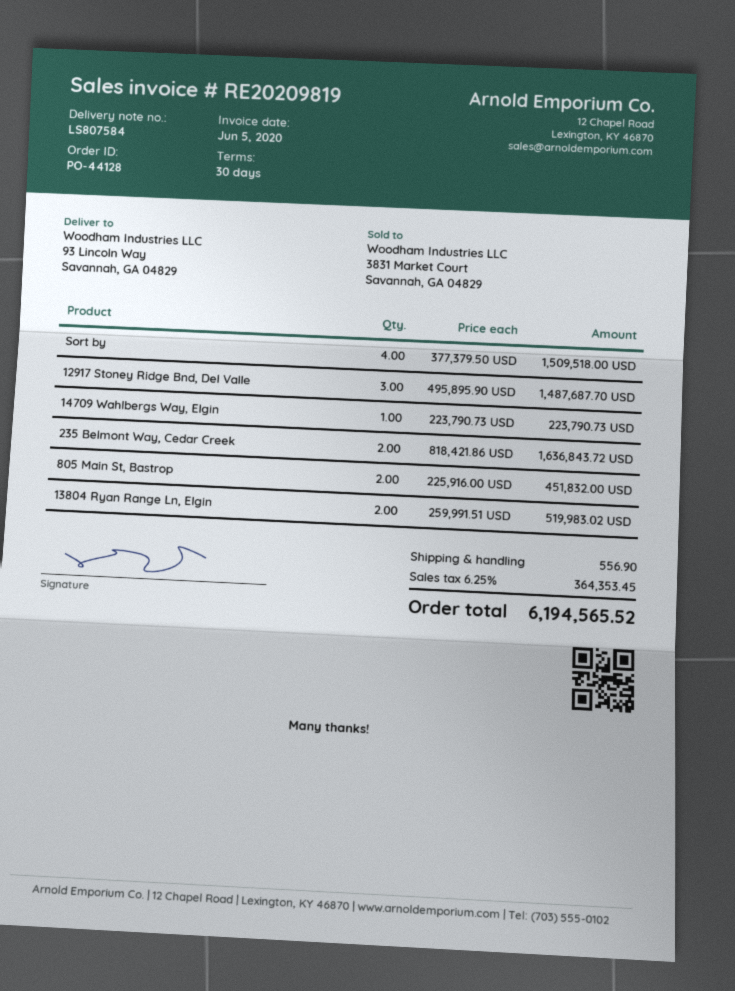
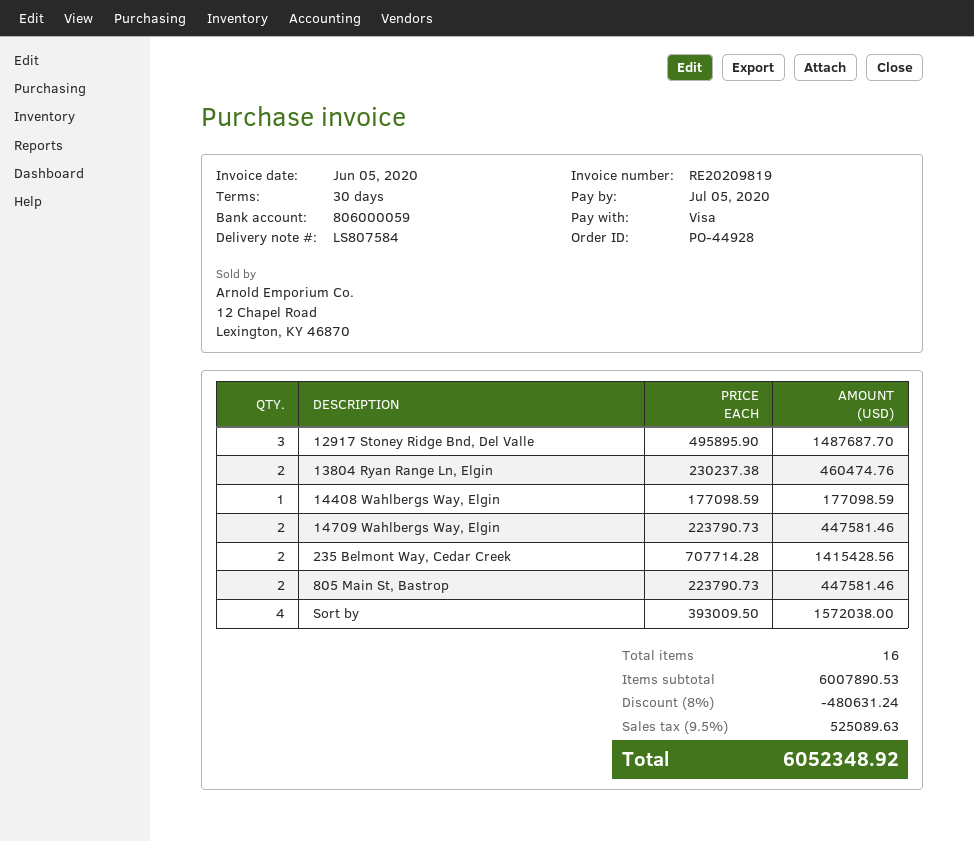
order number: PO-44128 -> PO-44928
Sort by: 4 x 377379.50 = 1509518.00 -> 4 x 393009.50 = 1572038.00
14709 Wahlbergs Way, Elgin: 1 x 223790.73 = 223790.73 -> 2 x 223790.73 = 447581.46
235 Belmont Way, Cedar Creek: 2 x 818421.86 = 1636843.72 -> 2 x 707714.28 = 1415428.56
805 Main St, Bastrop: 2 x 225916.00 = 451832.00 -> 2 x 223790.73 = 447581.46
13804 Ryan Range Ln, Elgin: 2 x 259991.51 = 519983.02 -> 2 x 230237.38 = 460474.76
14408 Wahlbergs Way, Elgin: none -> 1 x 177098.59 = 177098.59
discount: none -> 8% = 480631.24
shipping: 556.90 -> none
tax: 6.25% = 364353.45 -> 9.5% = 525089.63
total: 6194565.52 -> 6052348.92

